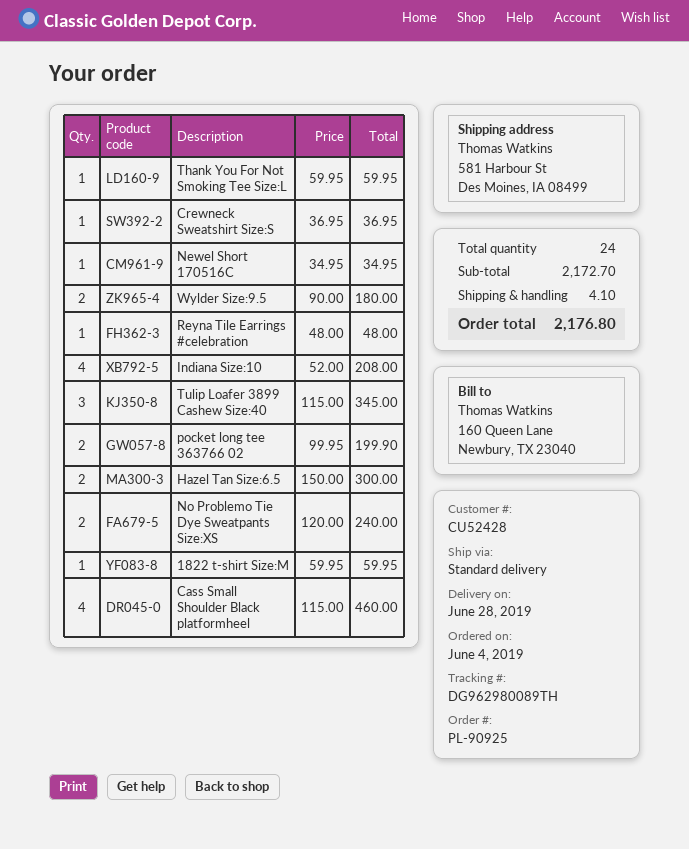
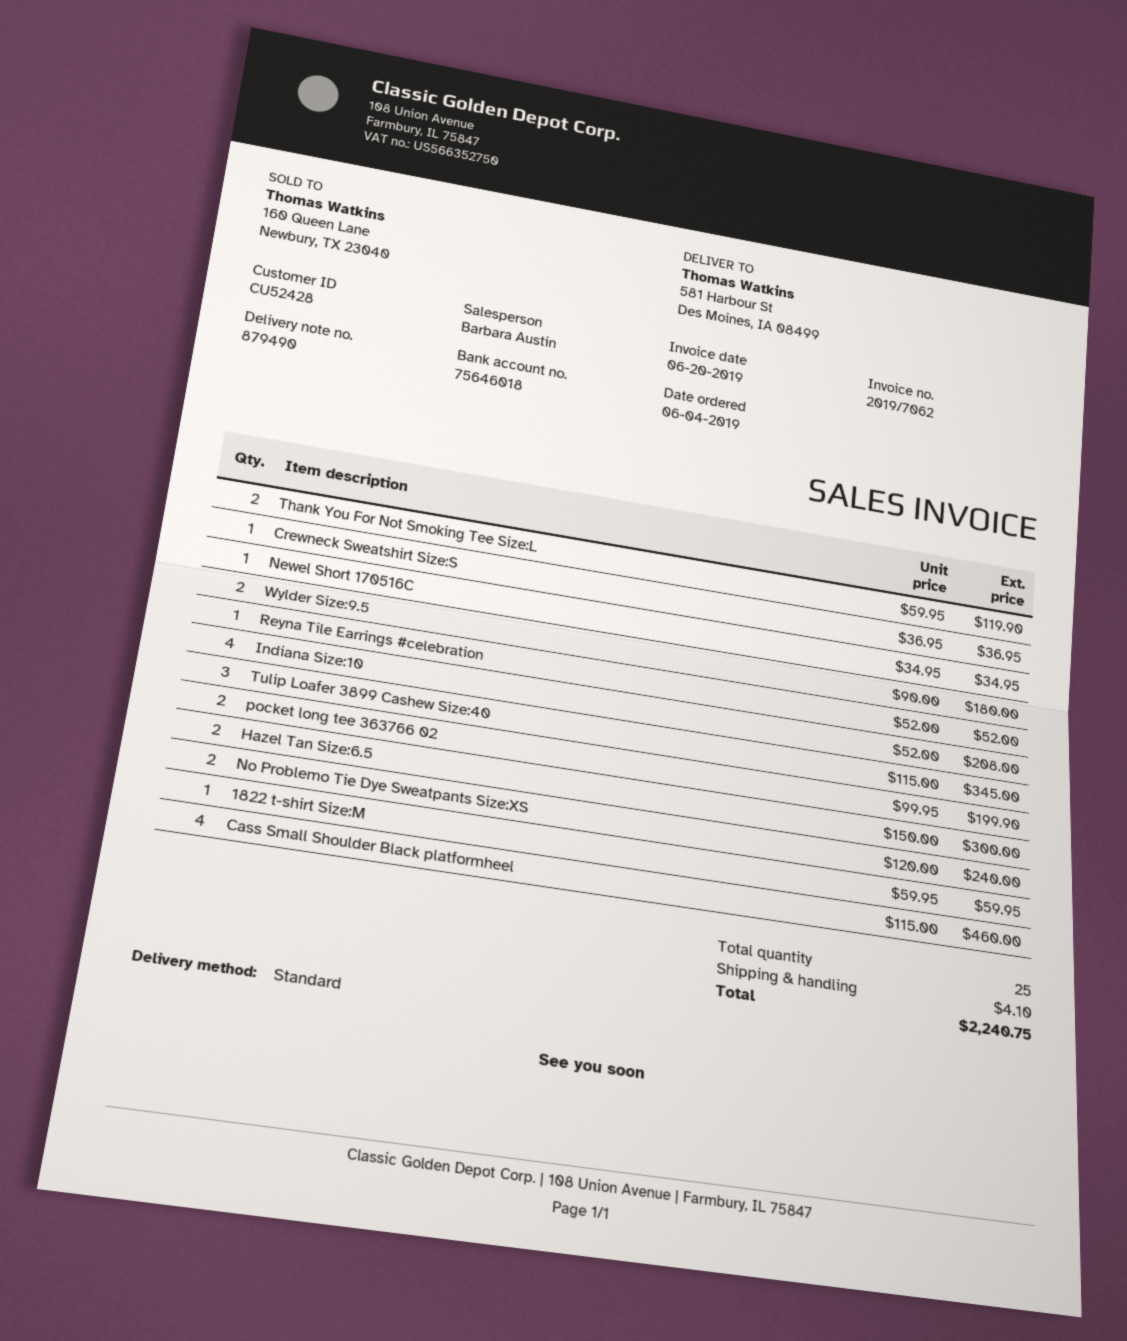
Thank You For Not Smoking Tee Size:L: 1 x 59.95 = 59.95 -> 2 x 59.95 = 119.90
Reyna Tile Earrings #celebration: 1 x 48.00 = 48.00 -> 1 x 52.00 = 52.00
total quantity: 24 -> 25
total: 2176.80 -> 2240.75

